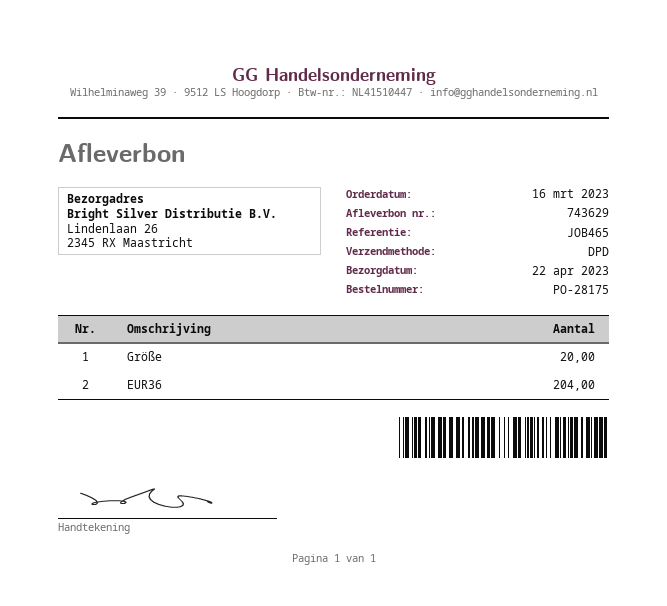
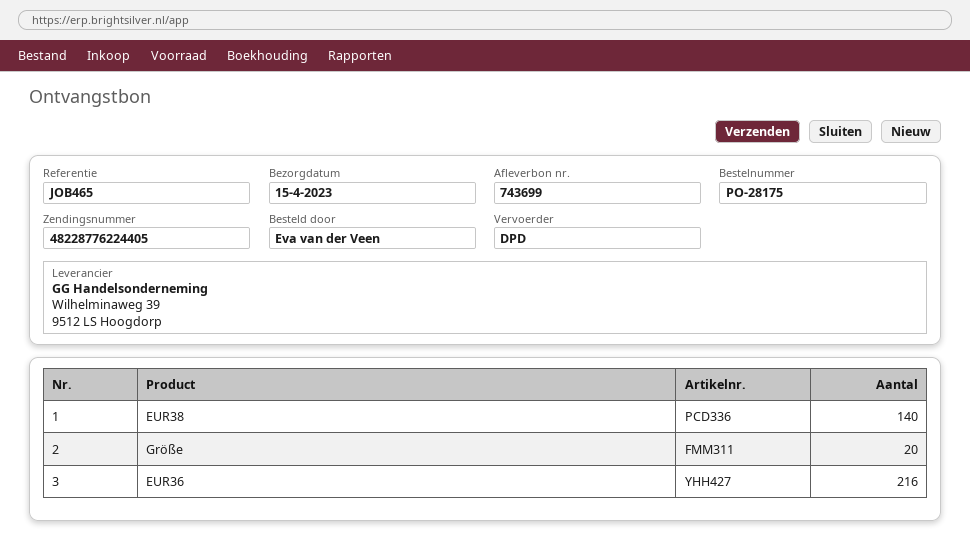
delivery note number: 743629 -> 743699
delivery date: 2023-04-22 -> 2023-04-15
EUR36: 204 -> 216
EUR38: none -> 140

